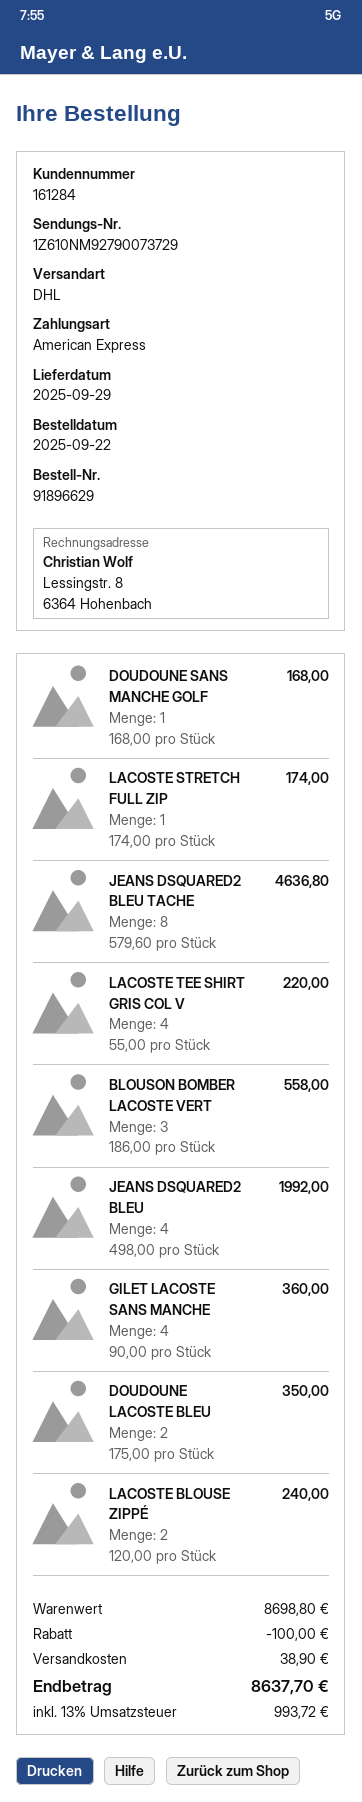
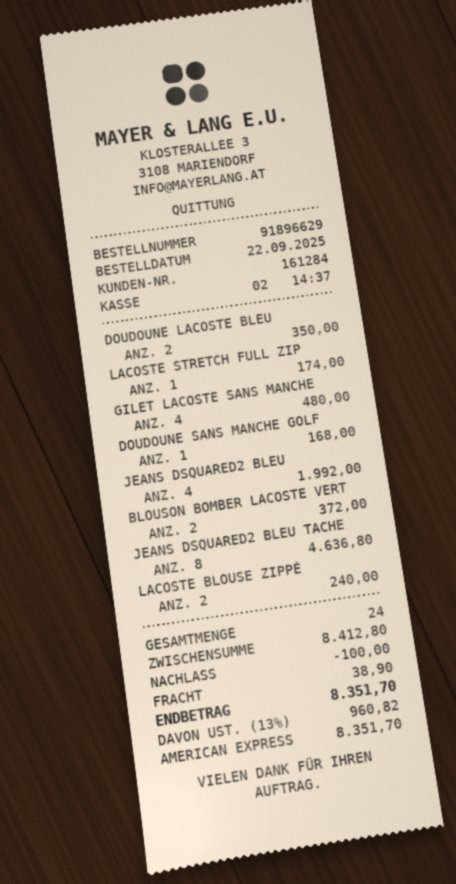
LACOSTE TEE SHIRT GRIS COL V: 4 for 220.00 -> none
BLOUSON BOMBER LACOSTE VERT: 3 for 558.00 -> 2 for 372.00
GILET LACOSTE SANS MANCHE: 4 for 360.00 -> 4 for 480.00
subtotal: 8698.80 -> 8412.80
tax: 13% = 993.72 -> 13% = 960.82
total: 8637.70 -> 8351.70

